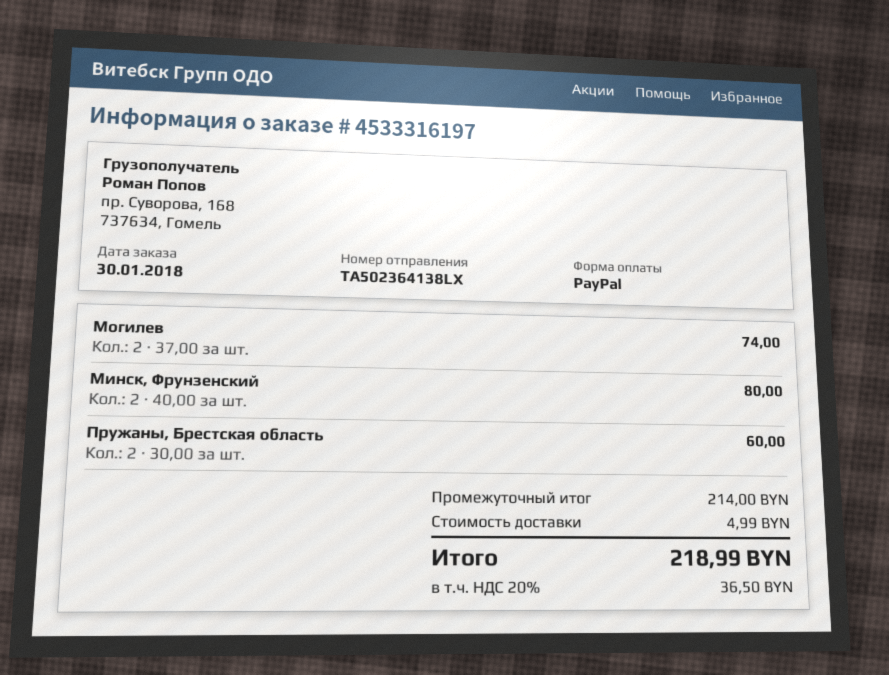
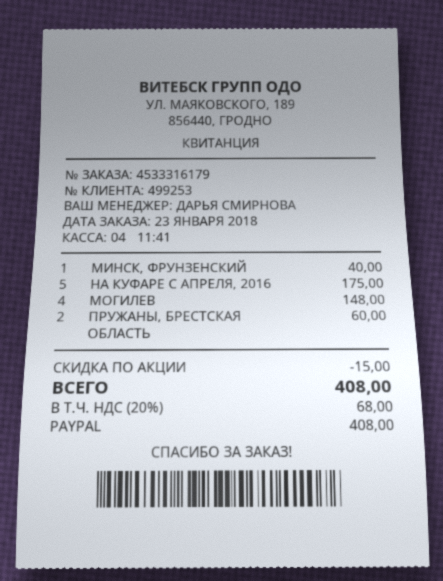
order number: 4533316197 -> 4533316179
order date: 2018-01-30 -> 2018-01-23
Могилев: 2 for 74.00 -> 4 for 148.00
Минск, Фрунзенский: 2 for 80.00 -> 1 for 40.00
НА КУФАРЕ С АПРЕЛЯ, 2016: none -> 5 for 175.00
discount: none -> 15.00
shipping: 4.99 -> none
tax: 20% = 36.50 -> 20% = 68.00
total: 218.99 -> 408.00

